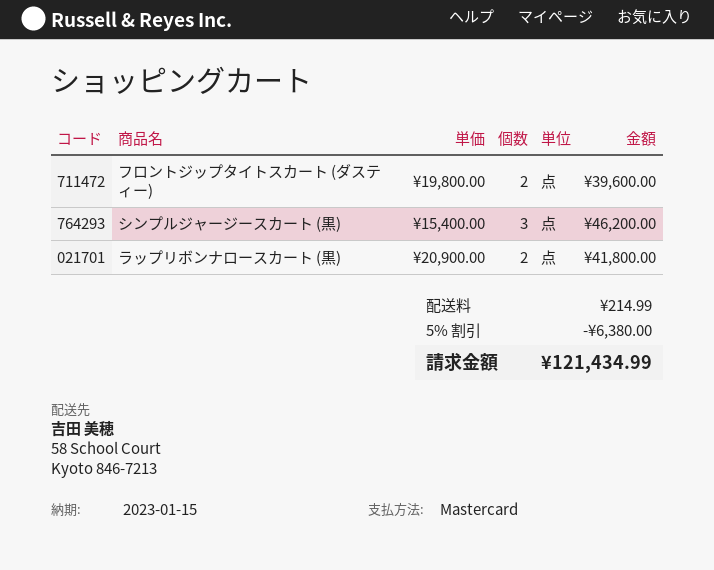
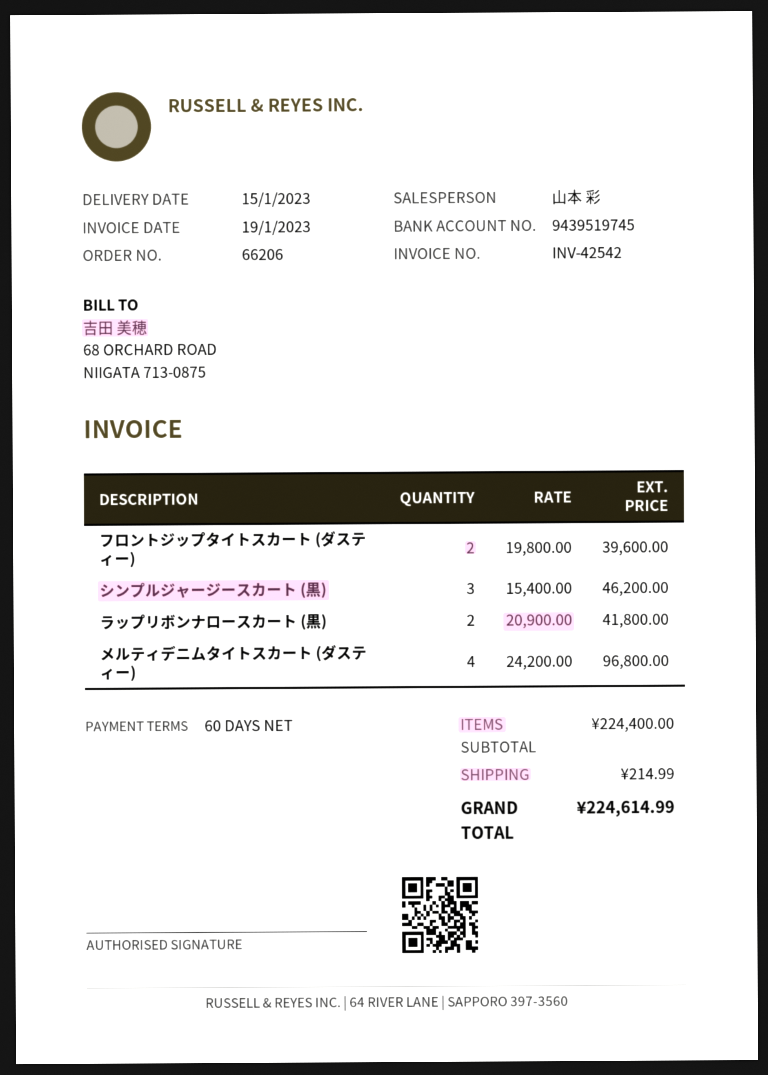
メルティデニムタイトスカート (ダスティー): none -> 4 x 24200.00 = 96800.00
discount: 5% = 6380.00 -> none
total: 121434.99 -> 224614.99

